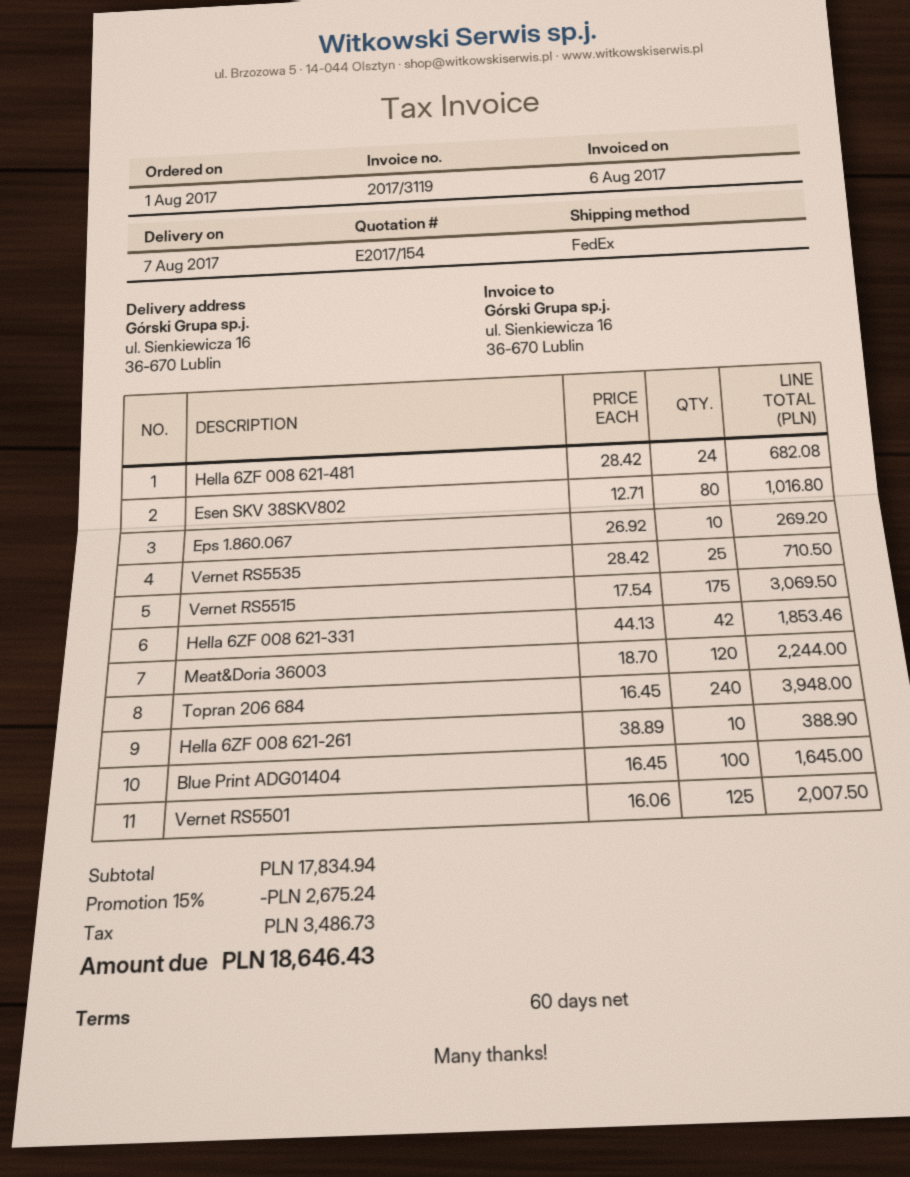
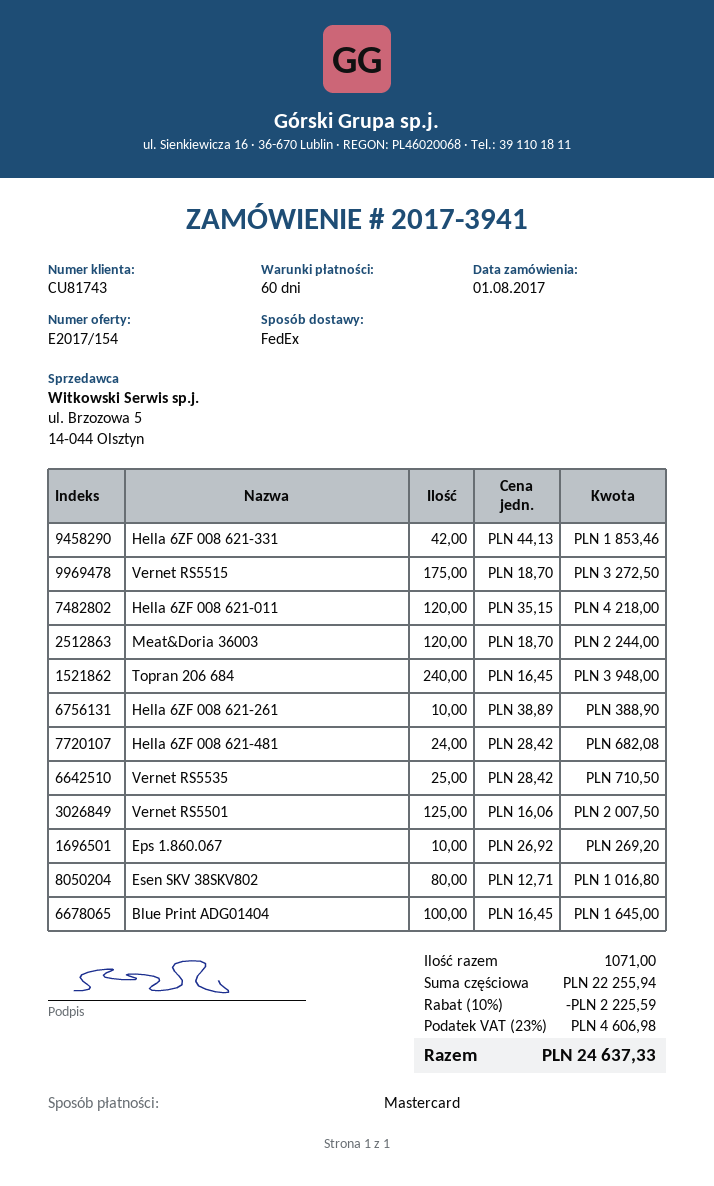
Vernet RS5515: 175 x 17.54 = 3069.50 -> 175 x 18.70 = 3272.50
Hella 6ZF 008 621-011: none -> 120 x 35.15 = 4218.00
subtotal: 17834.94 -> 22255.94
discount: 15% = 2675.24 -> 10% = 2225.59
tax: 3486.73 -> 4606.98
total: 18646.43 -> 24637.33

